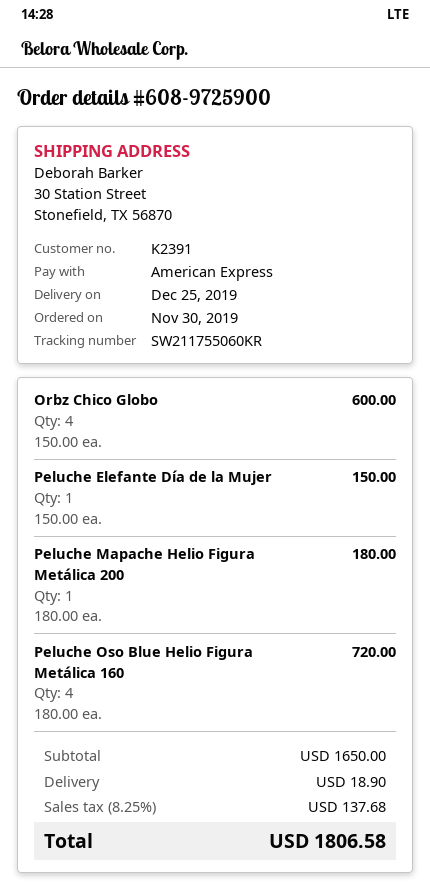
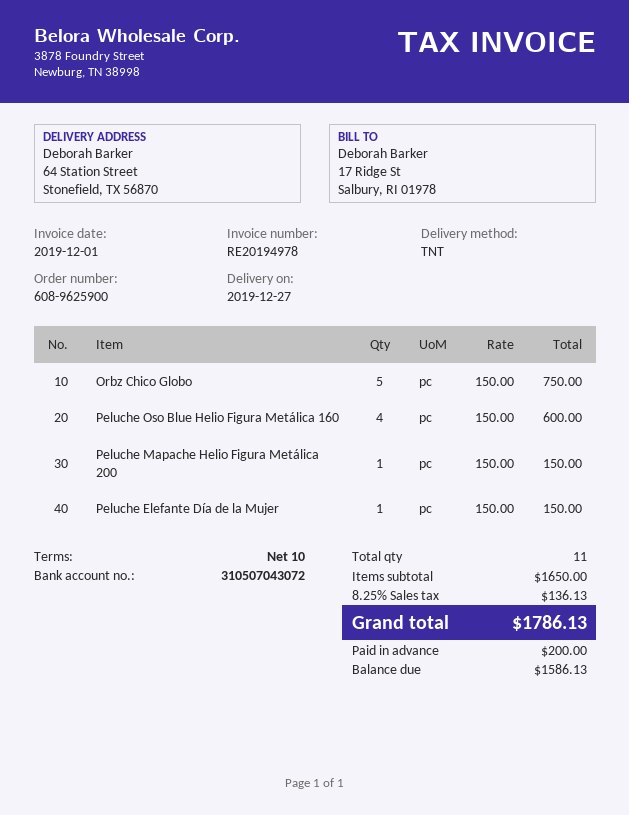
order number: 608-9725900 -> 608-9625900
delivery date: 2019-12-25 -> 2019-12-27
ship to: 30 Station Street, Stonefield, TX 56870 -> 64 Station Street, Stonefield, TX 56870
Orbz Chico Globo: 4 x 150.00 = 600.00 -> 5 x 150.00 = 750.00
Peluche Mapache Helio Figura Metálica 200: 1 x 180.00 = 180.00 -> 1 x 150.00 = 150.00
Peluche Oso Blue Helio Figura Metálica 160: 4 x 180.00 = 720.00 -> 4 x 150.00 = 600.00
shipping: 18.90 -> none
tax: 8.25% = 137.68 -> 8.25% = 136.13
total: 1806.58 -> 1786.13

